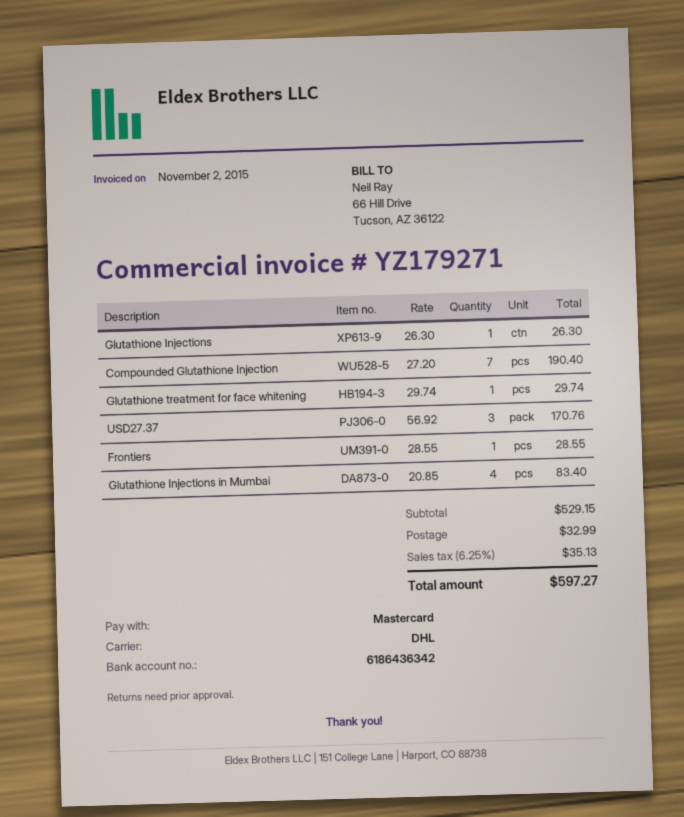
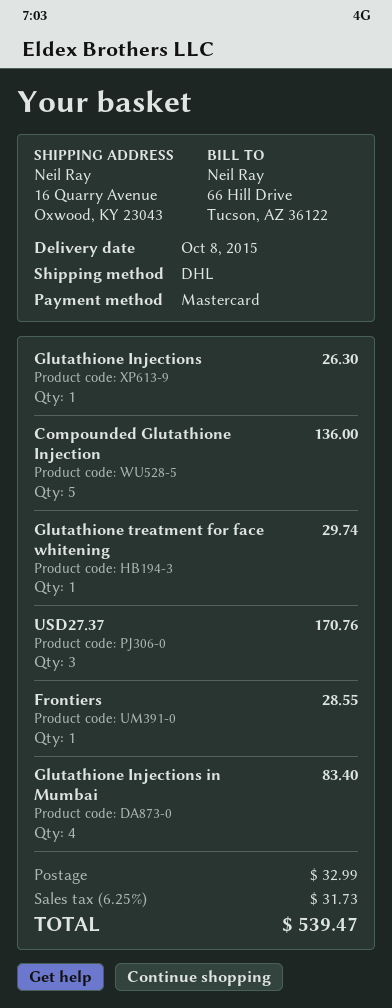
Compounded Glutathione Injection: 7 for 190.40 -> 5 for 136.00
tax: 6.25% = 35.13 -> 6.25% = 31.73
total: 597.27 -> 539.47

